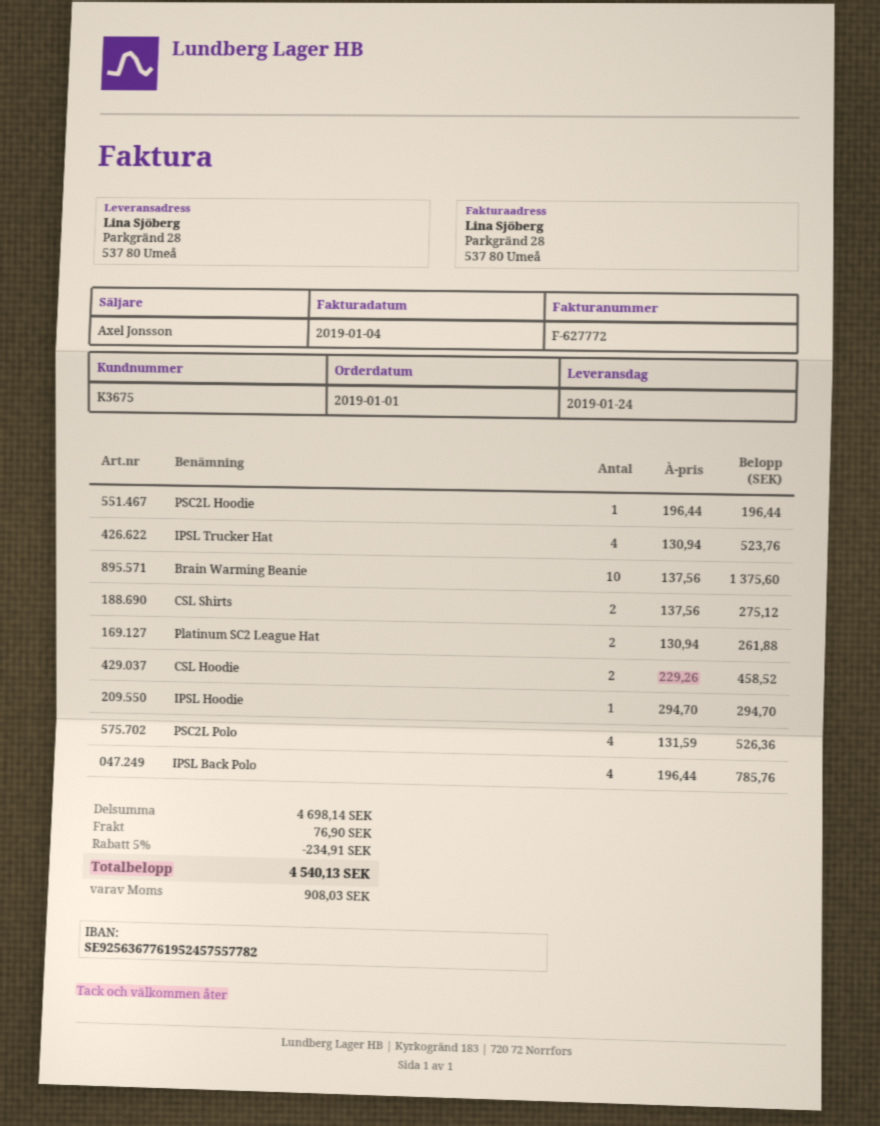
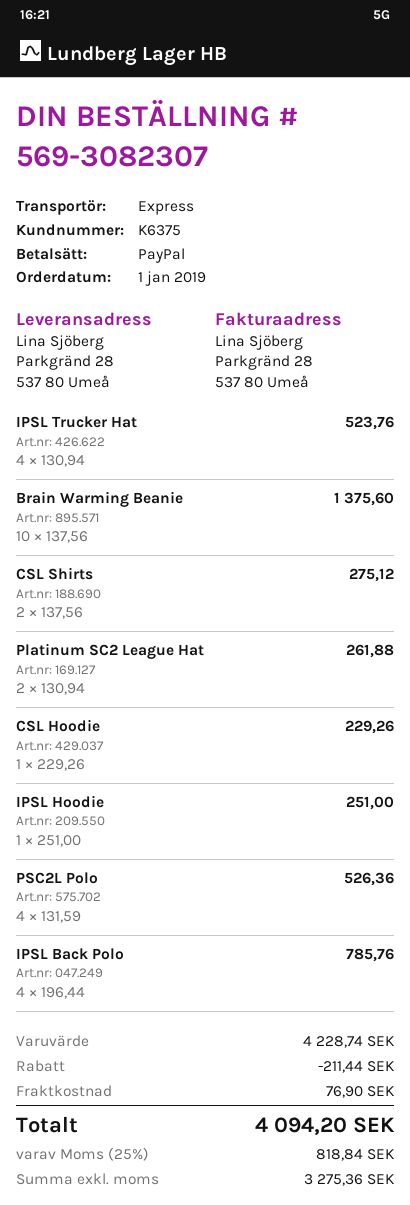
customer number: K3675 -> K6375
PSC2L Hoodie: 1 x 196.44 = 196.44 -> none
CSL Hoodie: 2 x 229.26 = 458.52 -> 1 x 229.26 = 229.26
IPSL Hoodie: 1 x 294.70 = 294.70 -> 1 x 251.00 = 251.00
subtotal: 4698.14 -> 4228.74
discount: 234.91 -> 211.44
tax: 908.03 -> 818.84
total: 4540.13 -> 4094.20

